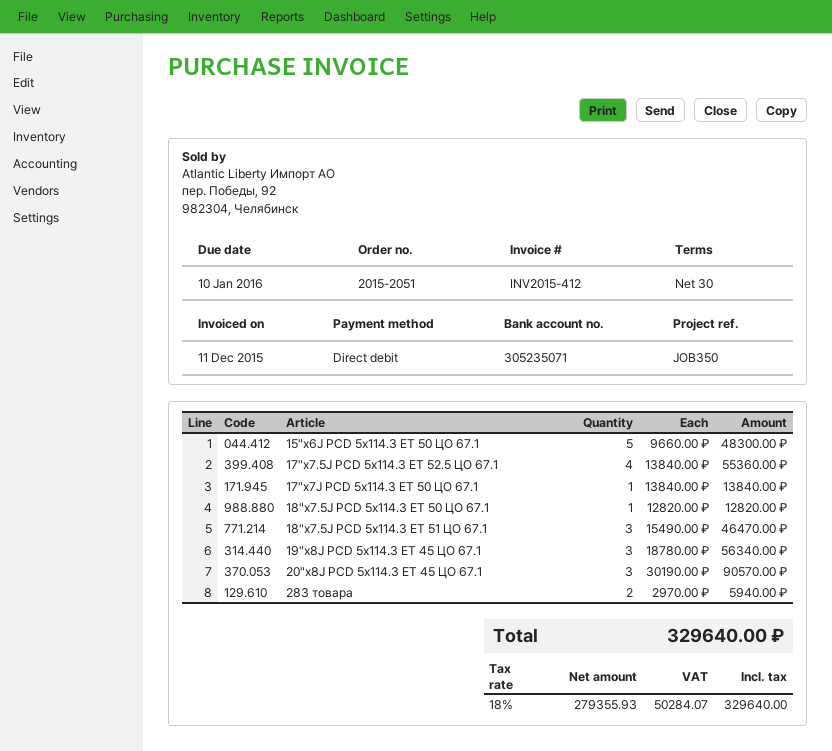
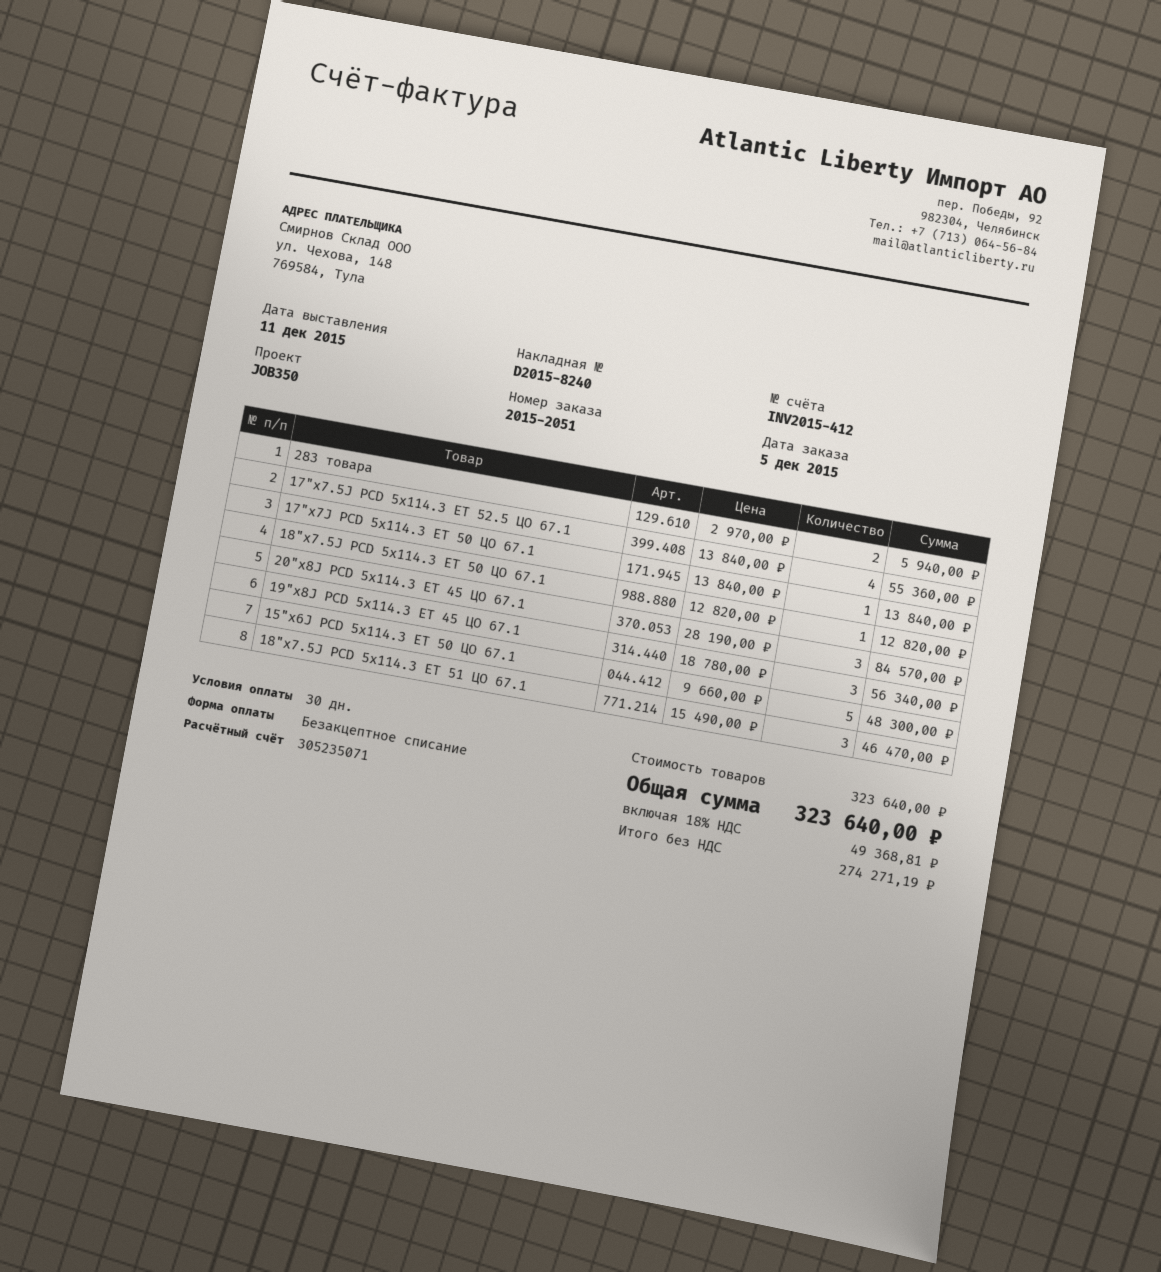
20"x8J PCD 5x114.3 ЕТ 45 ЦО 67.1: 3 x 30190.00 = 90570.00 -> 3 x 28190.00 = 84570.00
net: 279355.93 -> 274271.19
tax: 18% = 50284.07 -> 18% = 49368.81
total: 329640.00 -> 323640.00

